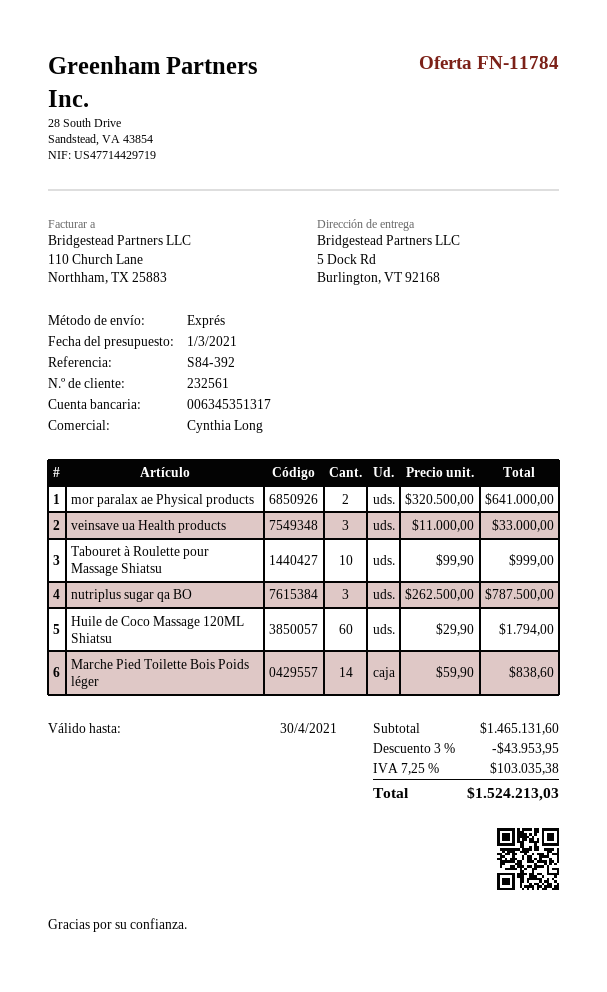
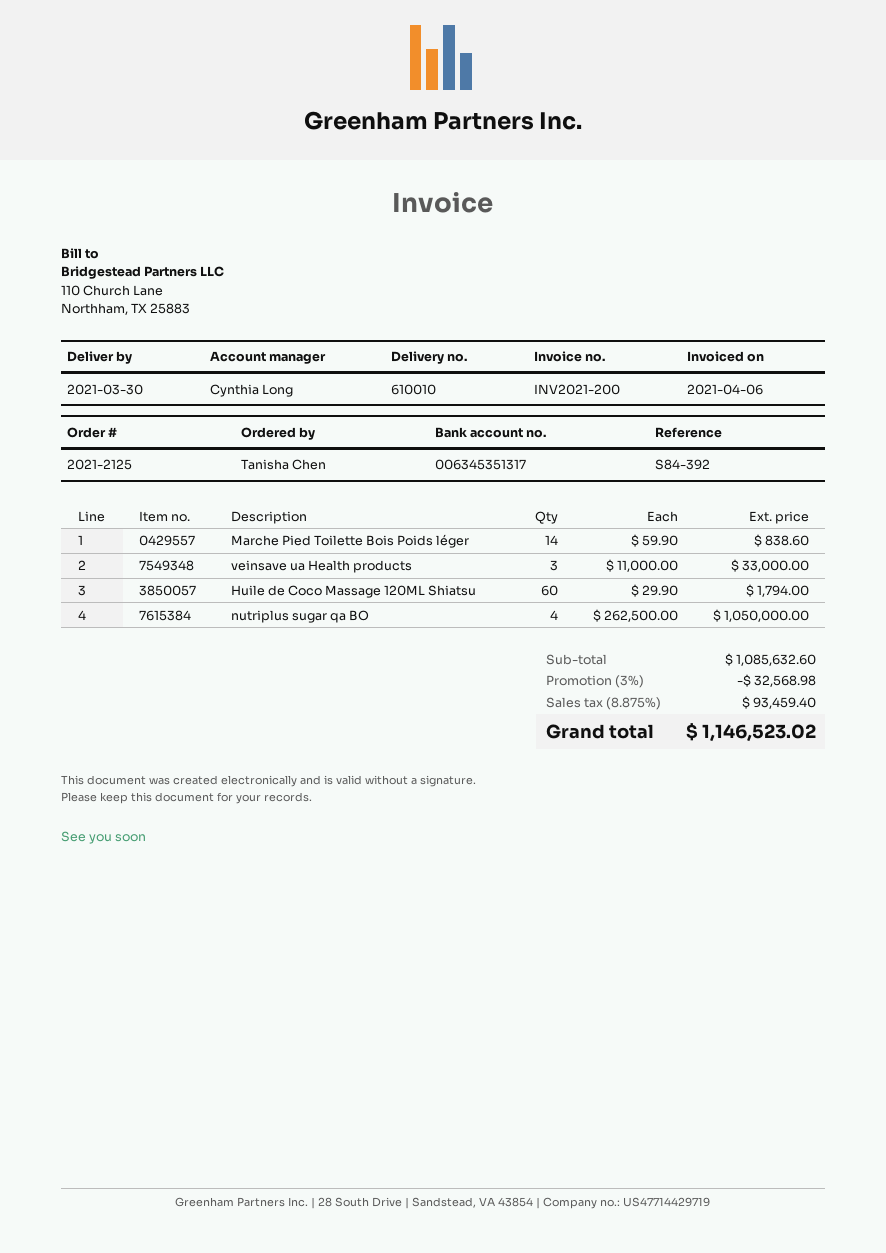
mor paralax ae Physical products: 2 x 320500.00 = 641000.00 -> none
Tabouret à Roulette pour Massage Shiatsu: 10 x 99.90 = 999.00 -> none
nutriplus sugar qa BO: 3 x 262500.00 = 787500.00 -> 4 x 262500.00 = 1050000.00
subtotal: 1465131.60 -> 1085632.60
discount: 3% = 43953.95 -> 3% = 32568.98
tax: 7.25% = 103035.38 -> 8.875% = 93459.40
total: 1524213.03 -> 1146523.02

